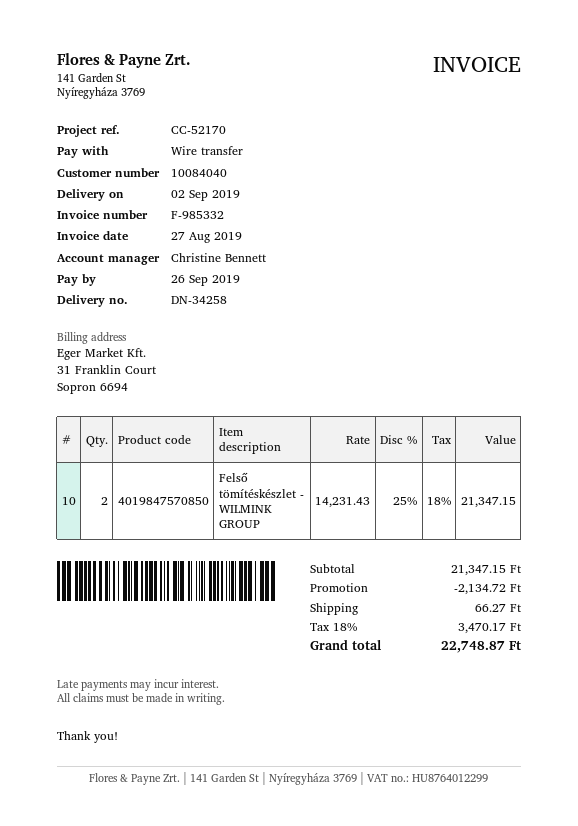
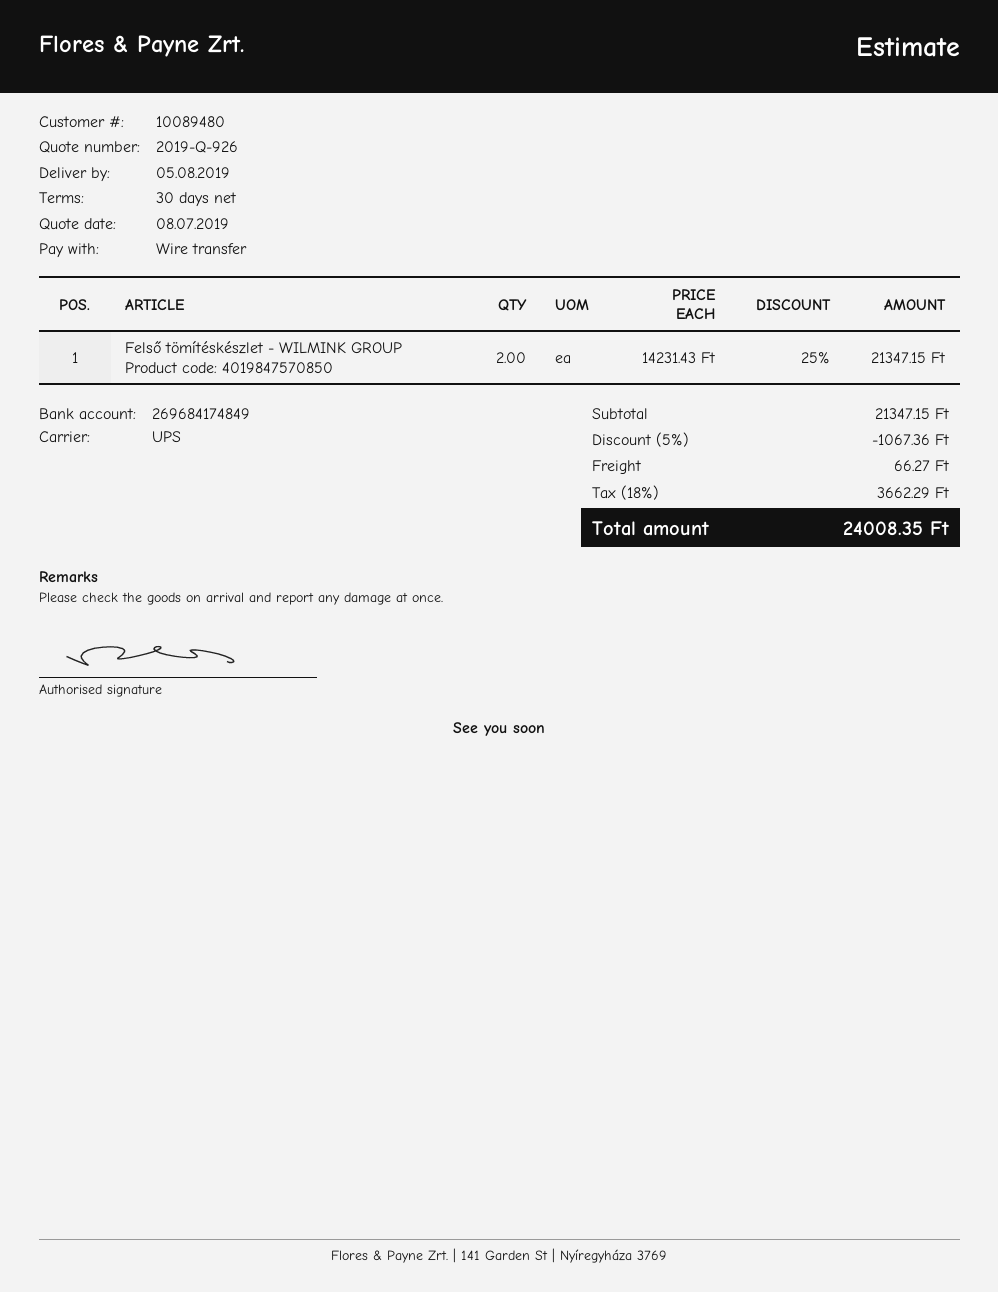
delivery date: 2019-09-02 -> 2019-08-05
customer number: 10084040 -> 10089480
discount: 2134.72 -> 1067.36
tax: 18% = 3470.17 -> 18% = 3662.29
total: 22748.87 -> 24008.35

